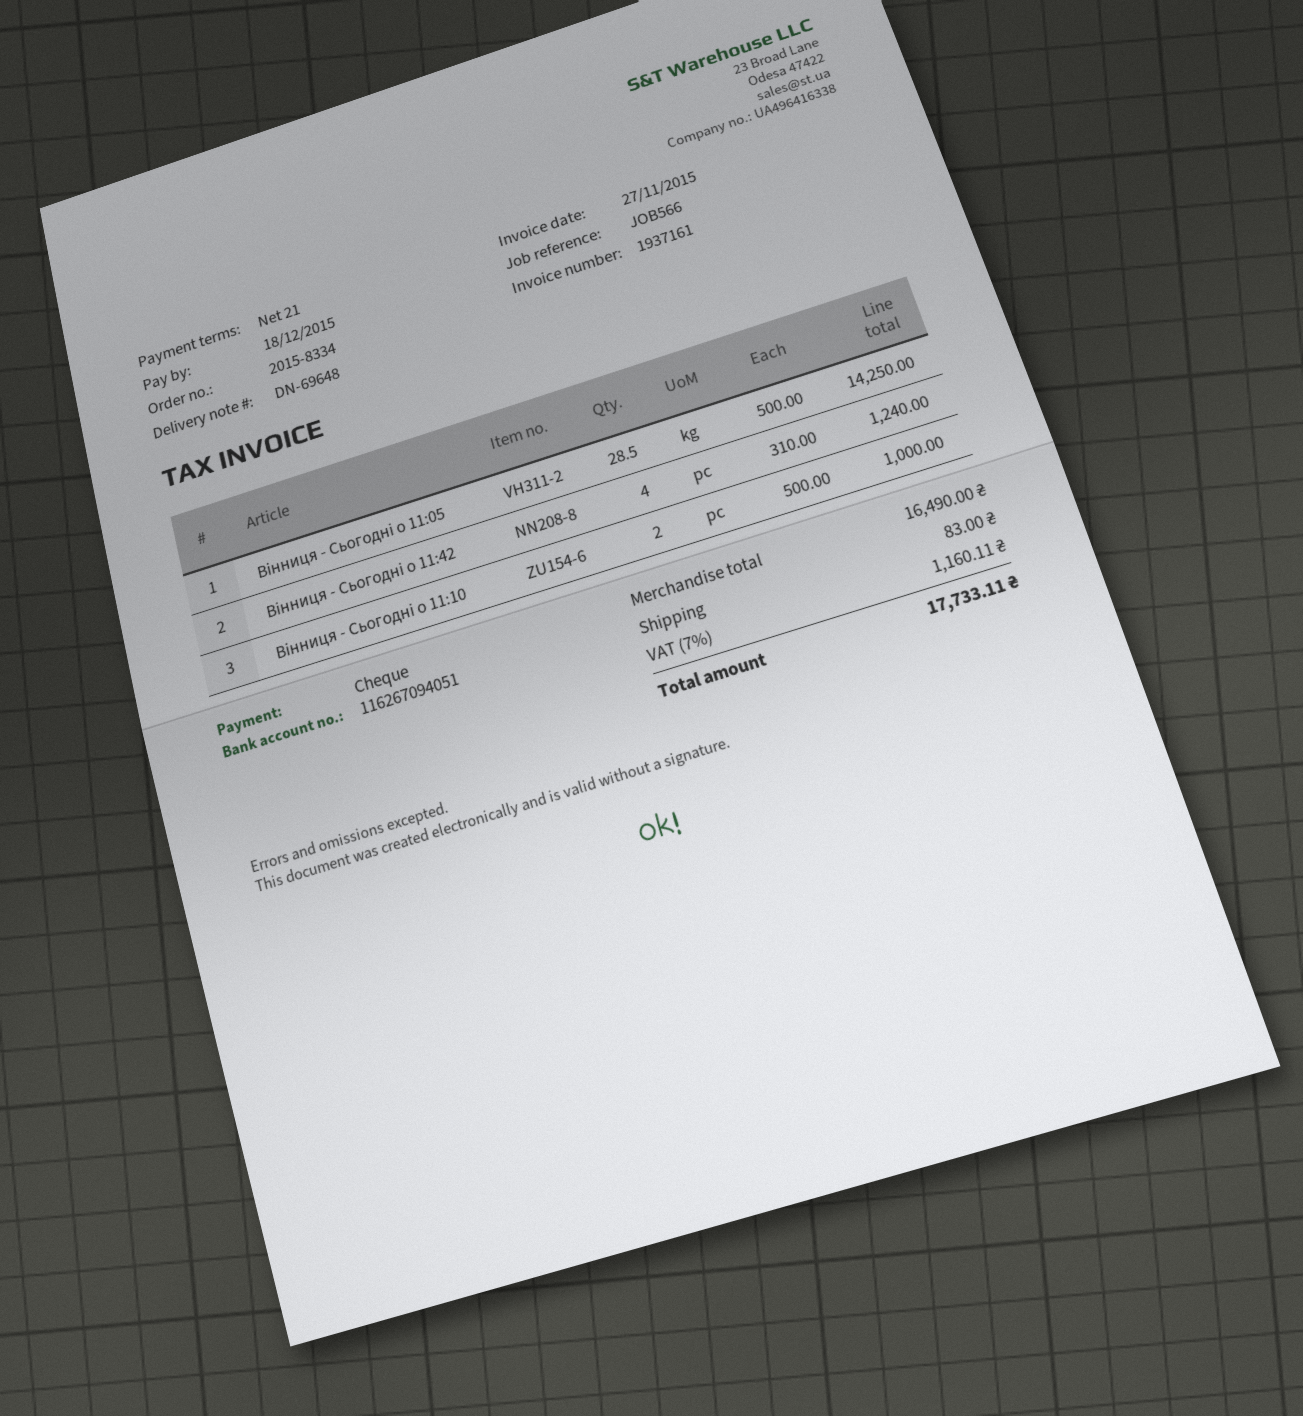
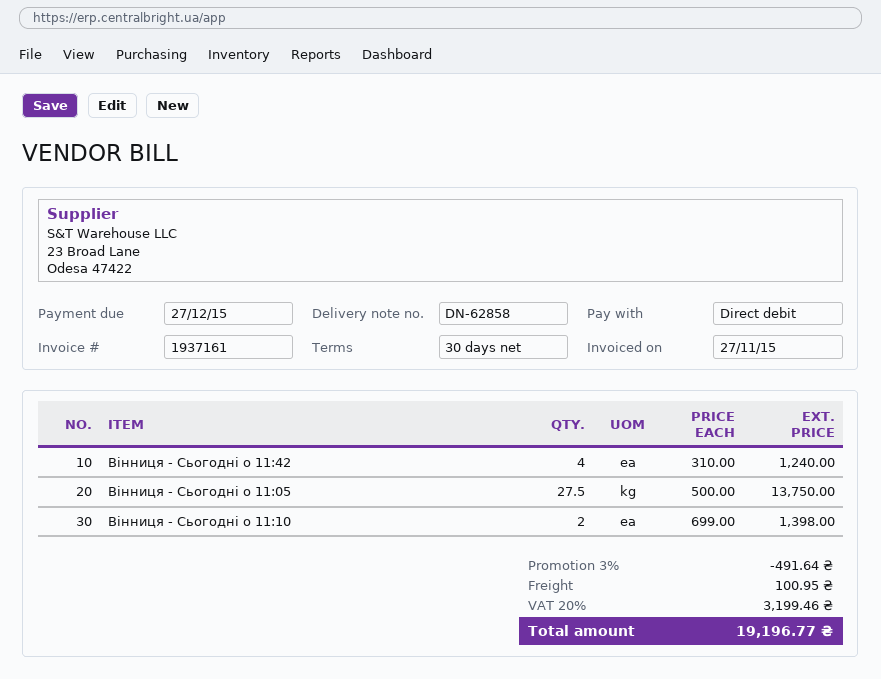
delivery note number: DN-69648 -> DN-62858
payment terms: 21 days -> 30 days
due date: 2015-12-18 -> 2015-12-27
payment method: cheque -> direct debit
Вінниця - Сьогодні о 11:05: 28.5 x 500.00 = 14250.00 -> 27.5 x 500.00 = 13750.00
Вінниця - Сьогодні о 11:10: 2 x 500.00 = 1000.00 -> 2 x 699.00 = 1398.00
discount: none -> 3% = 491.64
shipping: 83.00 -> 100.95
tax: 7% = 1160.11 -> 20% = 3199.46
total: 17733.11 -> 19196.77

